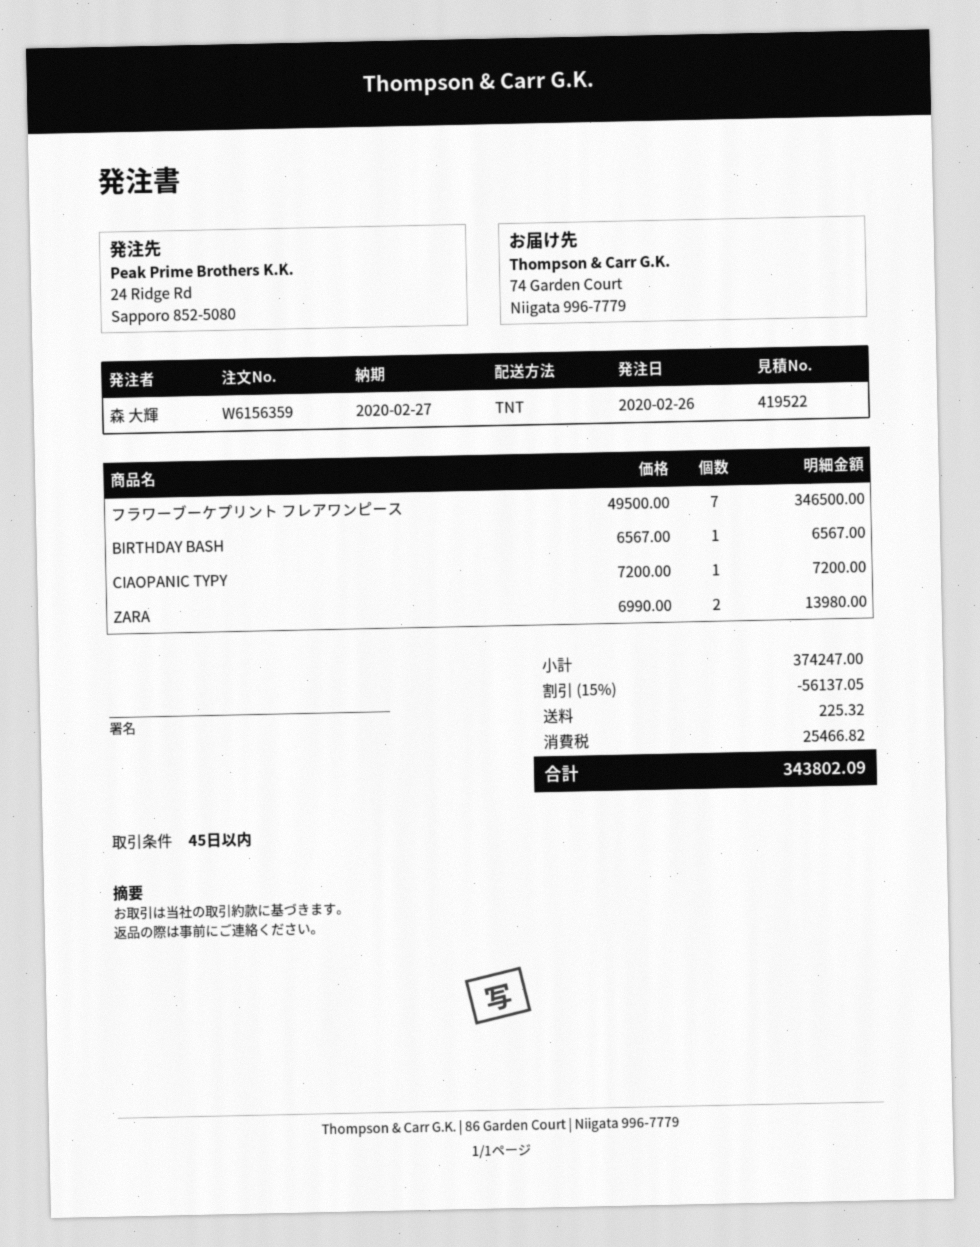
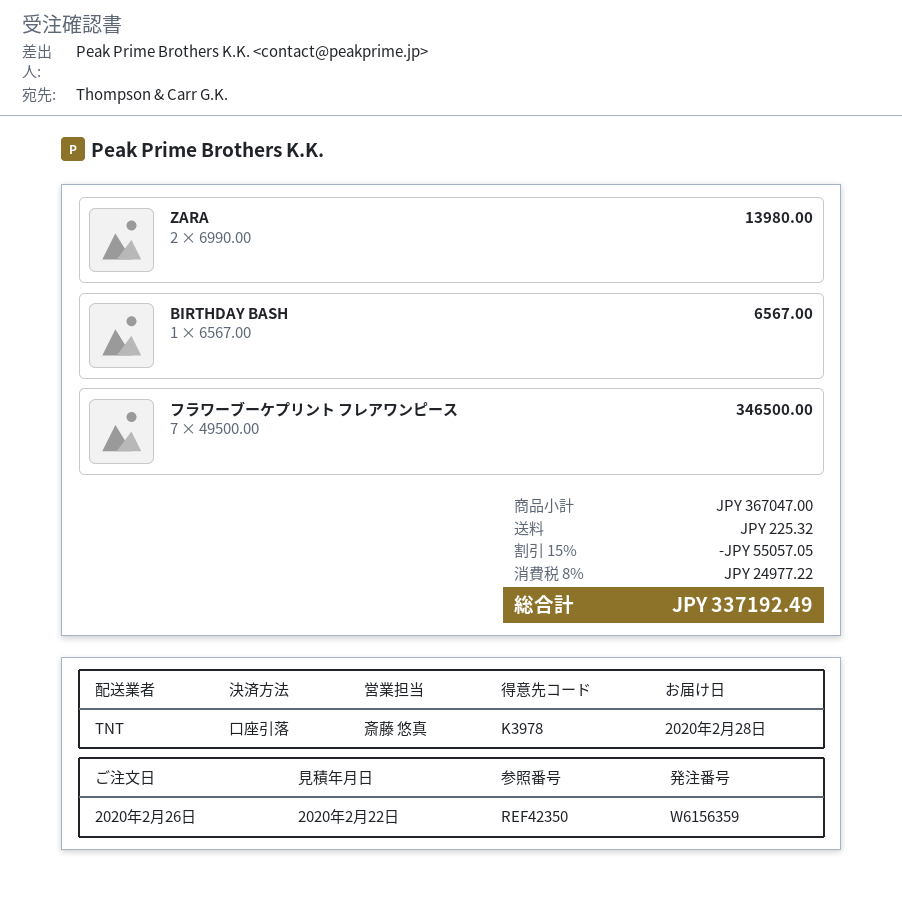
delivery date: 2020-02-27 -> 2020-02-28
CIAOPANIC TYPY: 1 x 7200.00 = 7200.00 -> none
subtotal: 374247.00 -> 367047.00
discount: 15% = 56137.05 -> 15% = 55057.05
tax: 25466.82 -> 24977.22
total: 343802.09 -> 337192.49

